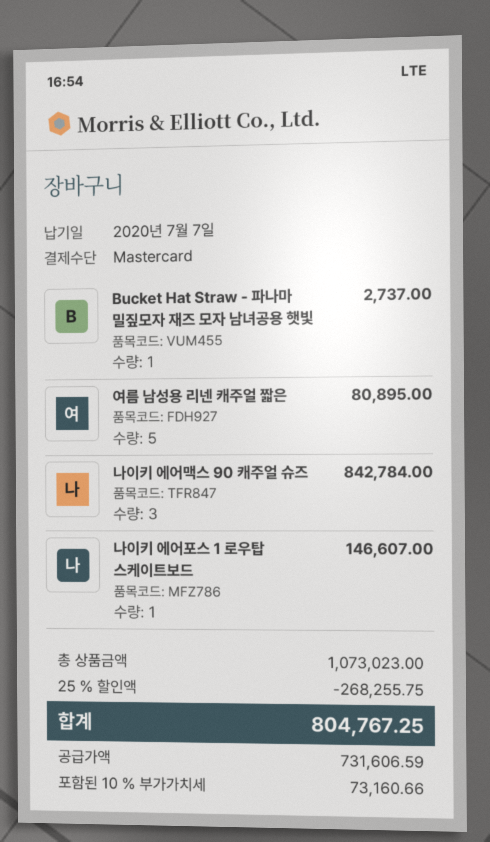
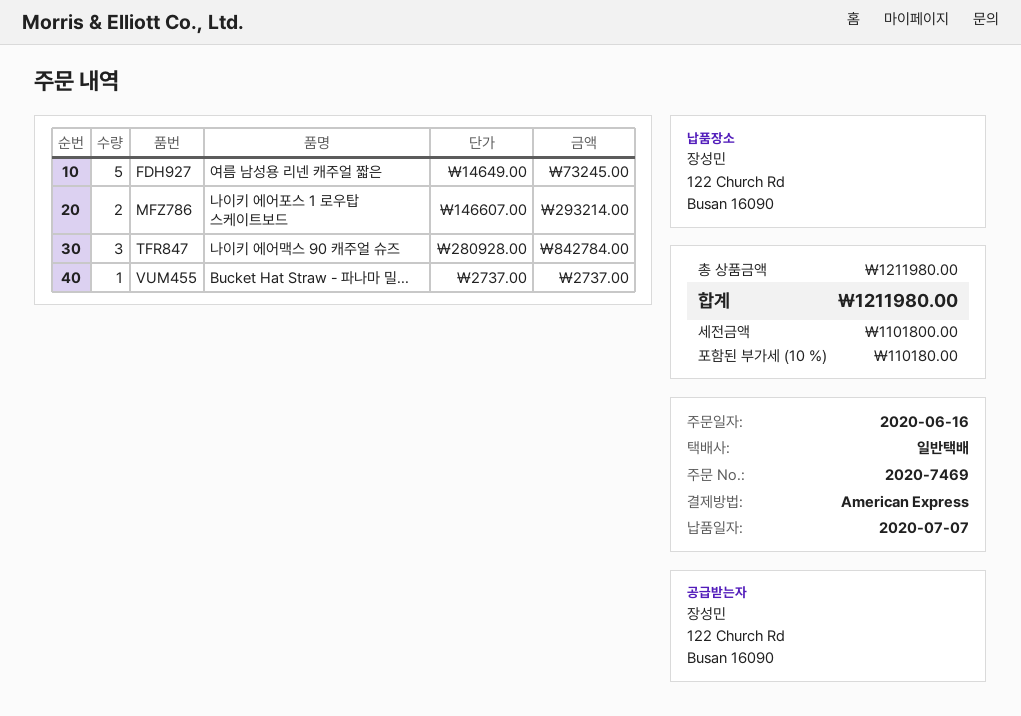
payment method: Mastercard -> American Express
여름 남성용 리넨 캐주얼 짧은: 5 for 80895.00 -> 5 for 73245.00
나이키 에어포스 1 로우탑 스케이트보드: 1 for 146607.00 -> 2 for 293214.00
subtotal: 1073023.00 -> 1211980.00
discount: 25% = 268255.75 -> none
net: 731606.59 -> 1101800.00
tax: 10% = 73160.66 -> 10% = 110180.00
total: 804767.25 -> 1211980.00

